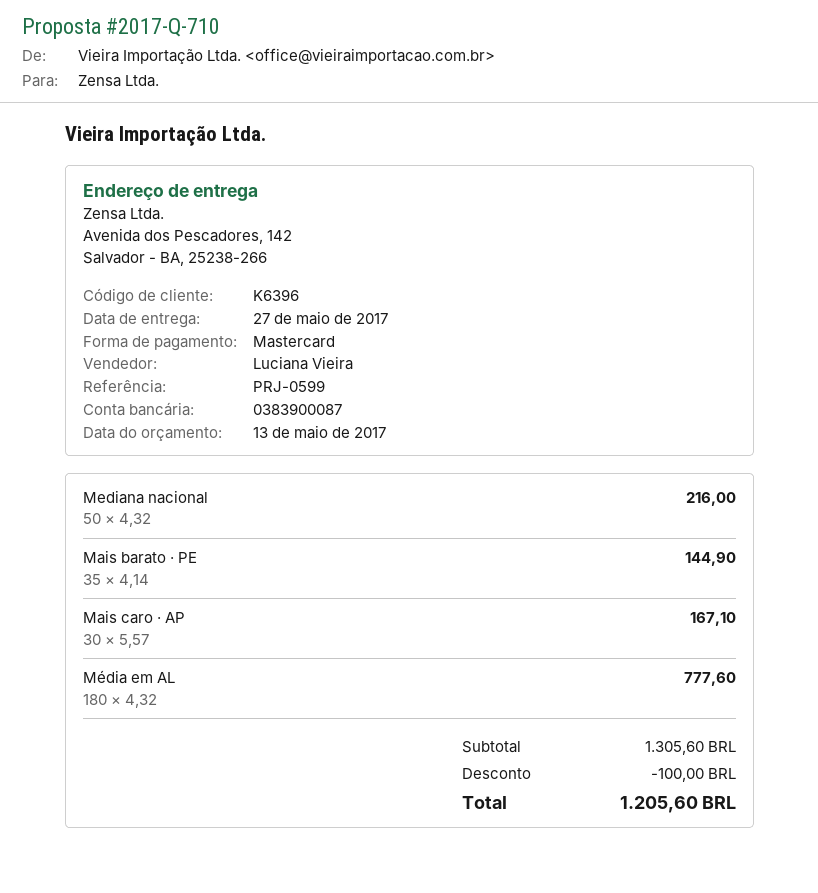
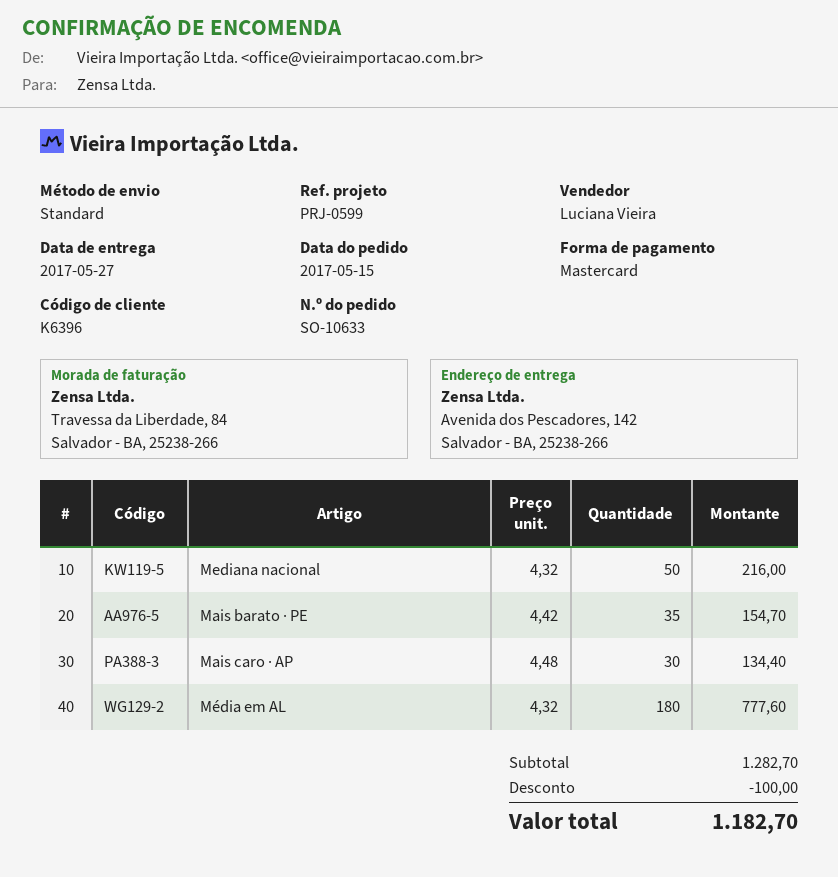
Mais barato · PE: 35 x 4.14 = 144.90 -> 35 x 4.42 = 154.70
Mais caro · AP: 30 x 5.57 = 167.10 -> 30 x 4.48 = 134.40
subtotal: 1305.60 -> 1282.70
total: 1205.60 -> 1182.70

